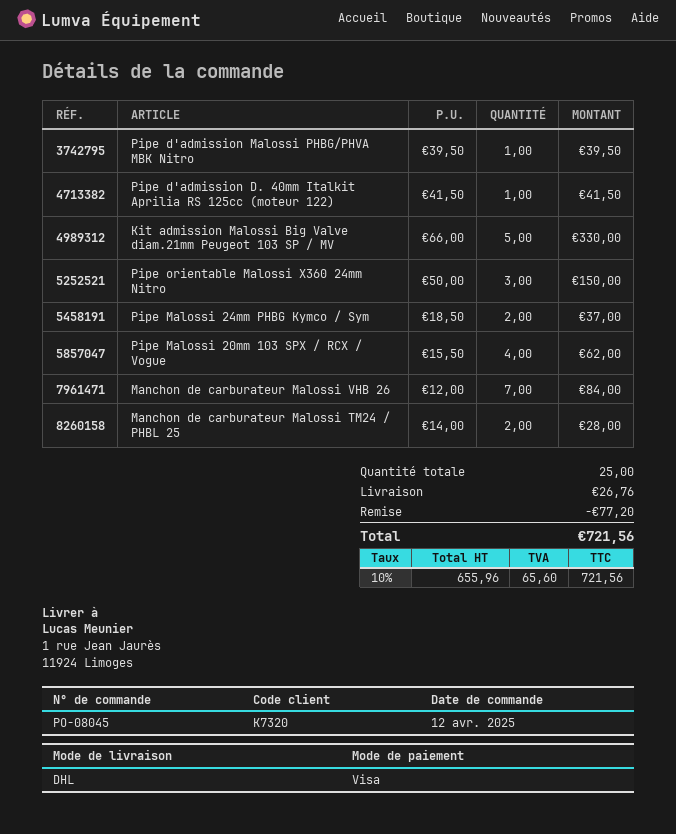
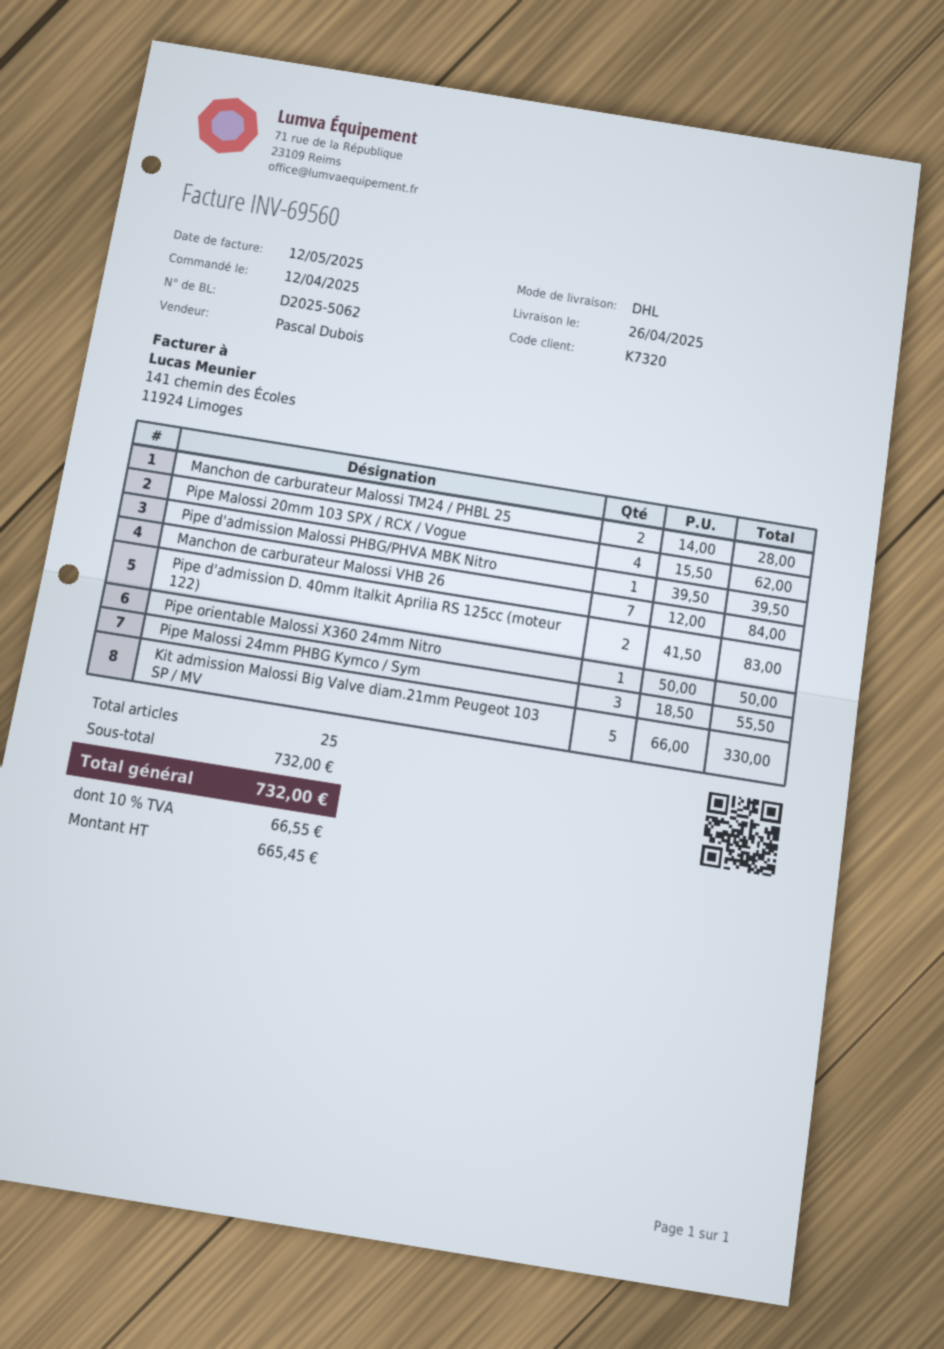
Pipe d'admission D. 40mm Italkit Aprilia RS 125cc (moteur 122): 1 x 41.50 = 41.50 -> 2 x 41.50 = 83.00
Pipe orientable Malossi X360 24mm Nitro: 3 x 50.00 = 150.00 -> 1 x 50.00 = 50.00
Pipe Malossi 24mm PHBG Kymco / Sym: 2 x 18.50 = 37.00 -> 3 x 18.50 = 55.50
discount: 77.20 -> none
shipping: 26.76 -> none
net: 655.96 -> 665.45
tax: 10% = 65.60 -> 10% = 66.55
total: 721.56 -> 732.00

